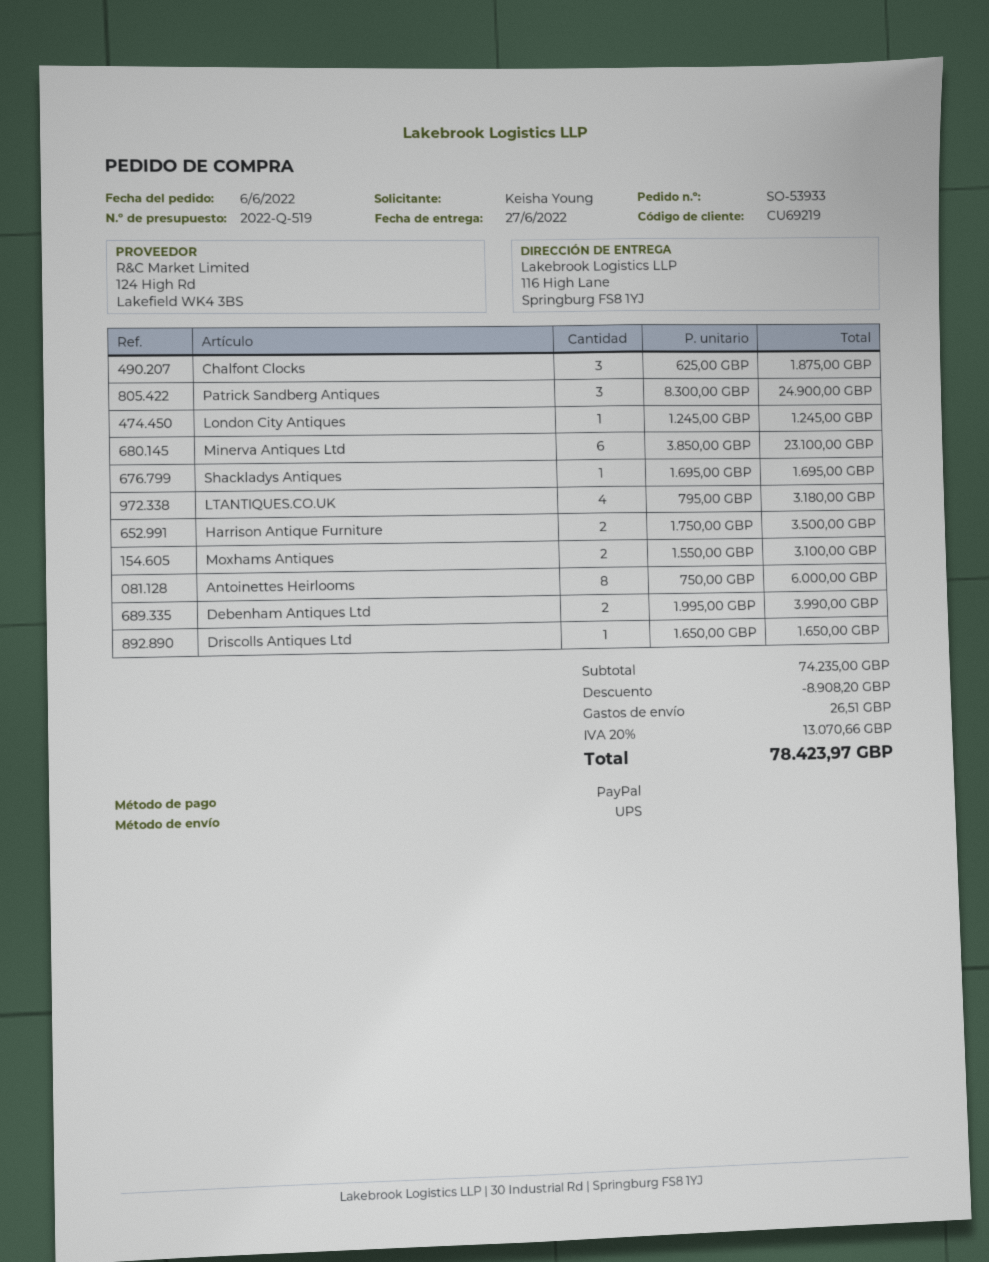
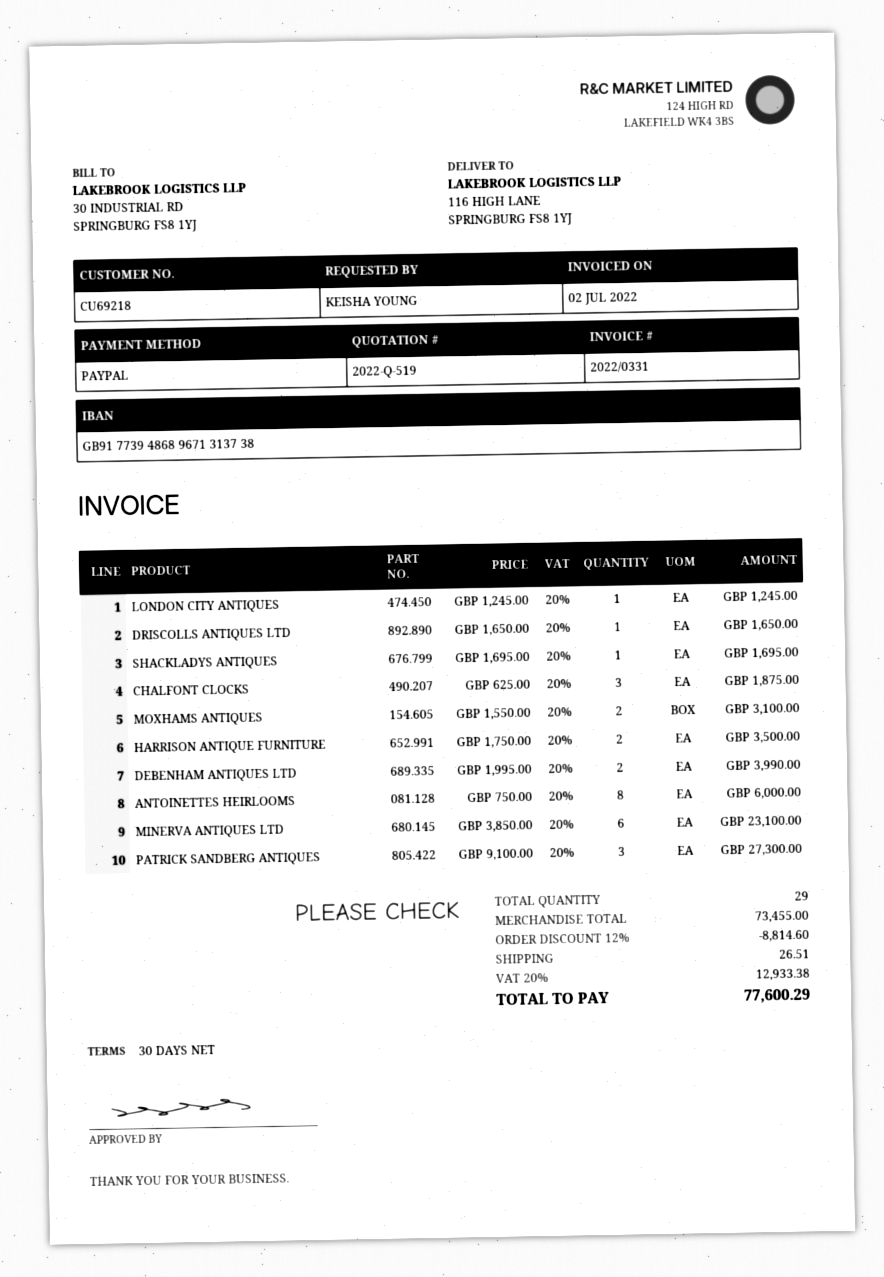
customer number: CU69219 -> CU69218
Patrick Sandberg Antiques: 3 x 8300.00 = 24900.00 -> 3 x 9100.00 = 27300.00
LTANTIQUES.CO.UK: 4 x 795.00 = 3180.00 -> none
subtotal: 74235.00 -> 73455.00
discount: 8908.20 -> 8814.60
tax: 20% = 13070.66 -> 20% = 12933.38
total: 78423.97 -> 77600.29

